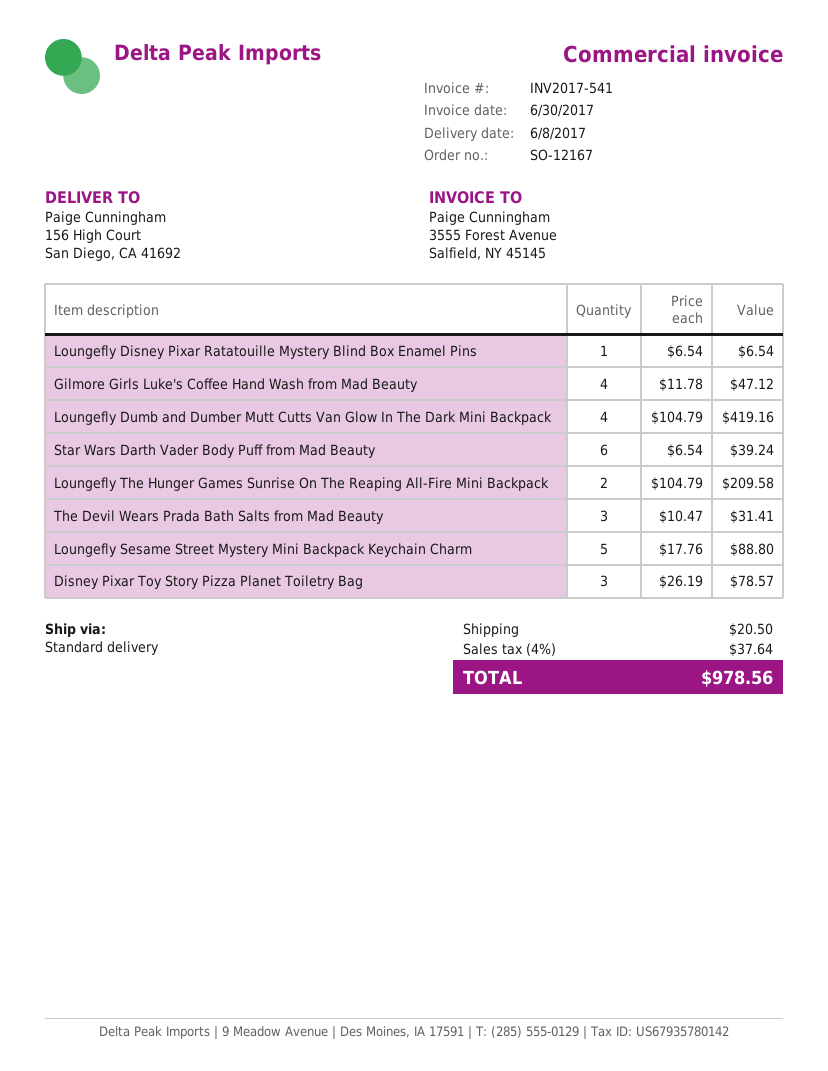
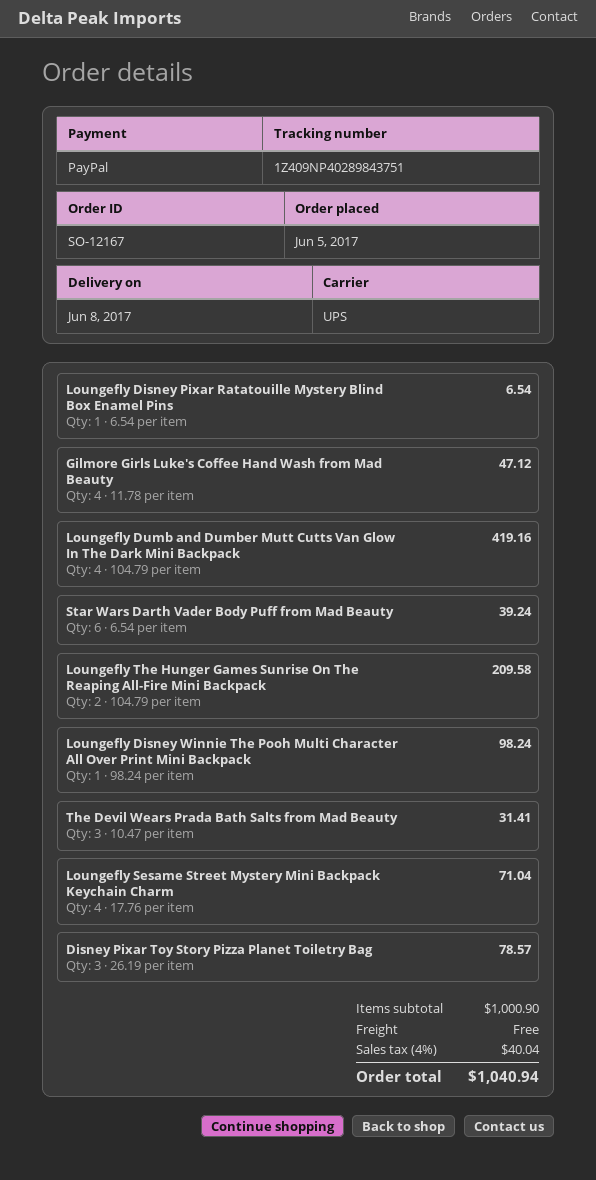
shipping method: standard -> UPS
Loungefly Sesame Street Mystery Mini Backpack Keychain Charm: 5 x 17.76 = 88.80 -> 4 x 17.76 = 71.04
Loungefly Disney Winnie The Pooh Multi Character All Over Print Mini Backpack: none -> 1 x 98.24 = 98.24
shipping: 20.50 -> 0.00
tax: 4% = 37.64 -> 4% = 40.04
total: 978.56 -> 1040.94

